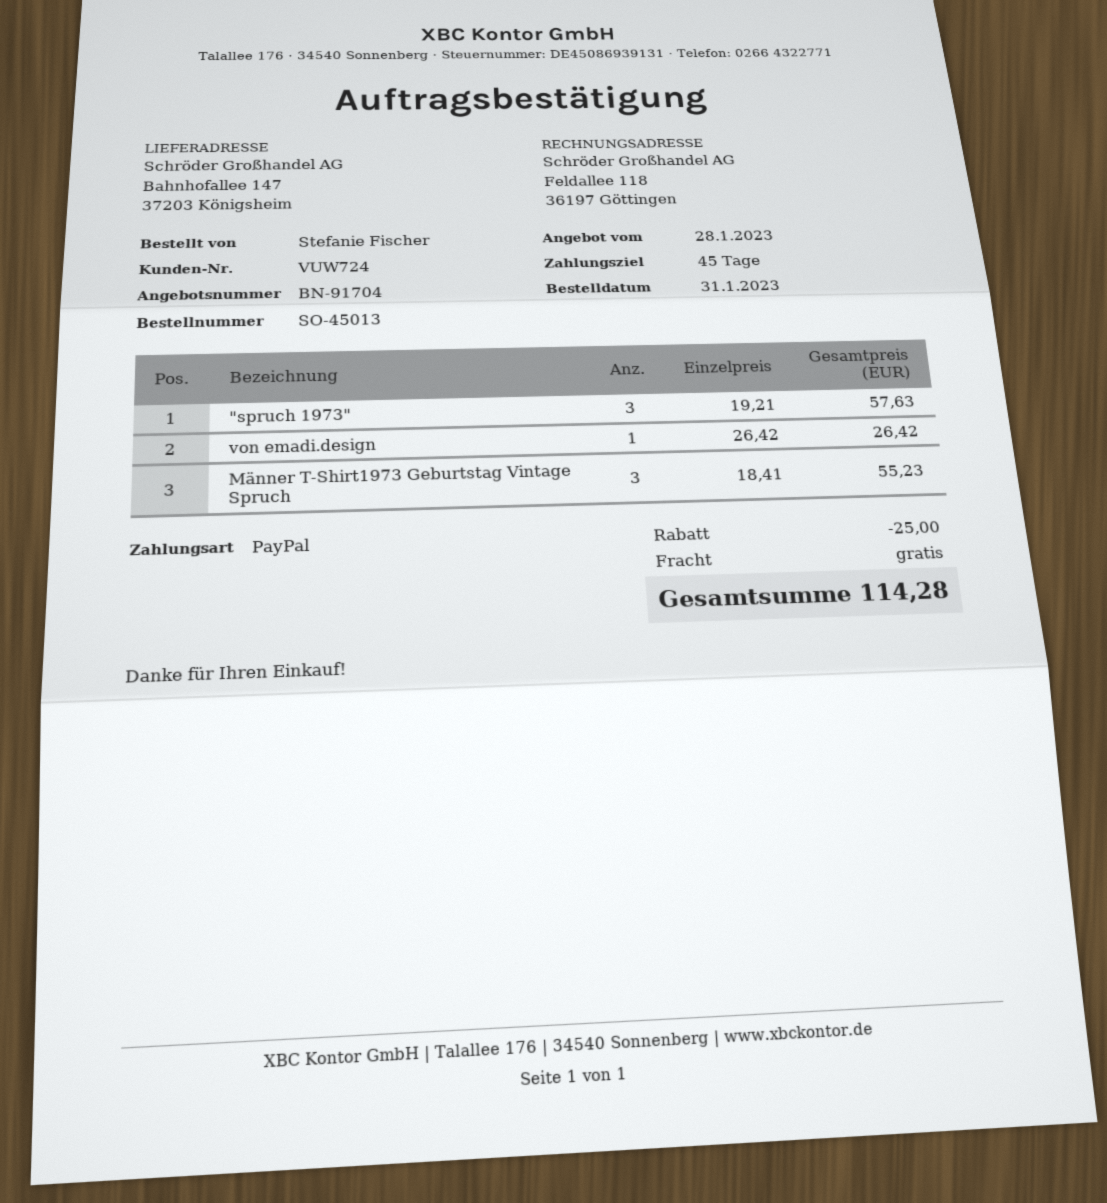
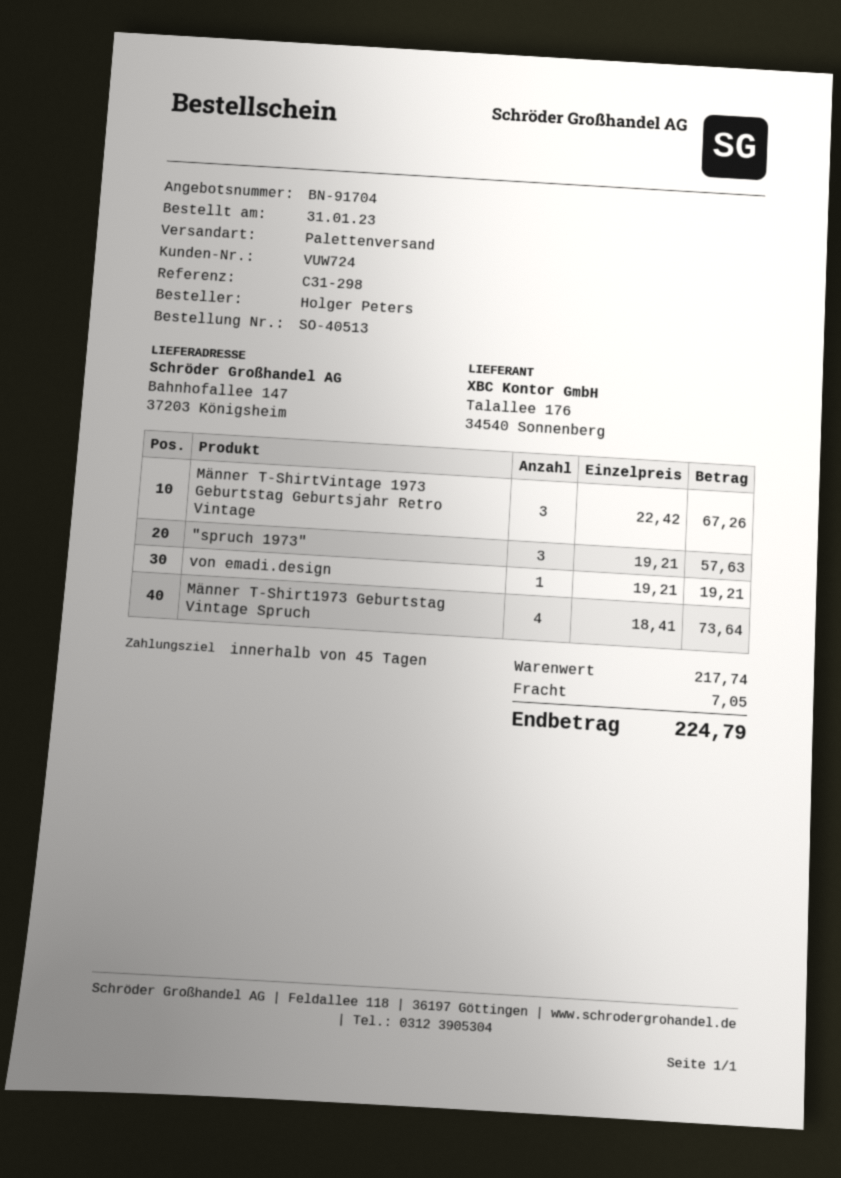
order number: SO-45013 -> SO-40513
ordered by: Stefanie Fischer -> Holger Peters
von emadi.design: 1 x 26.42 = 26.42 -> 1 x 19.21 = 19.21
Männer T-Shirt1973 Geburtstag Vintage Spruch: 3 x 18.41 = 55.23 -> 4 x 18.41 = 73.64
Männer T-ShirtVintage 1973 Geburtstag Geburtsjahr Retro Vintage: none -> 3 x 22.42 = 67.26
discount: 25.00 -> none
shipping: 0.00 -> 7.05
total: 114.28 -> 224.79

